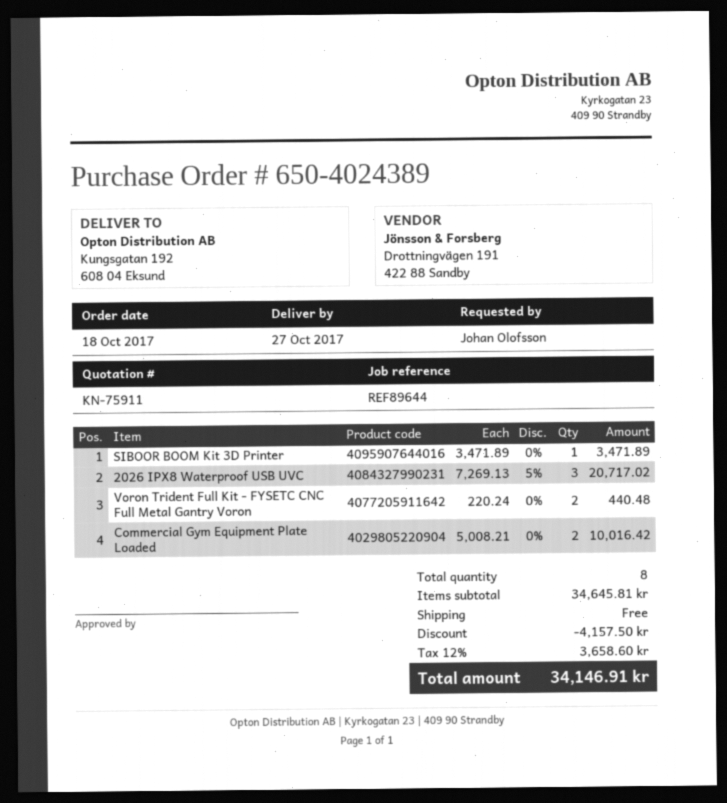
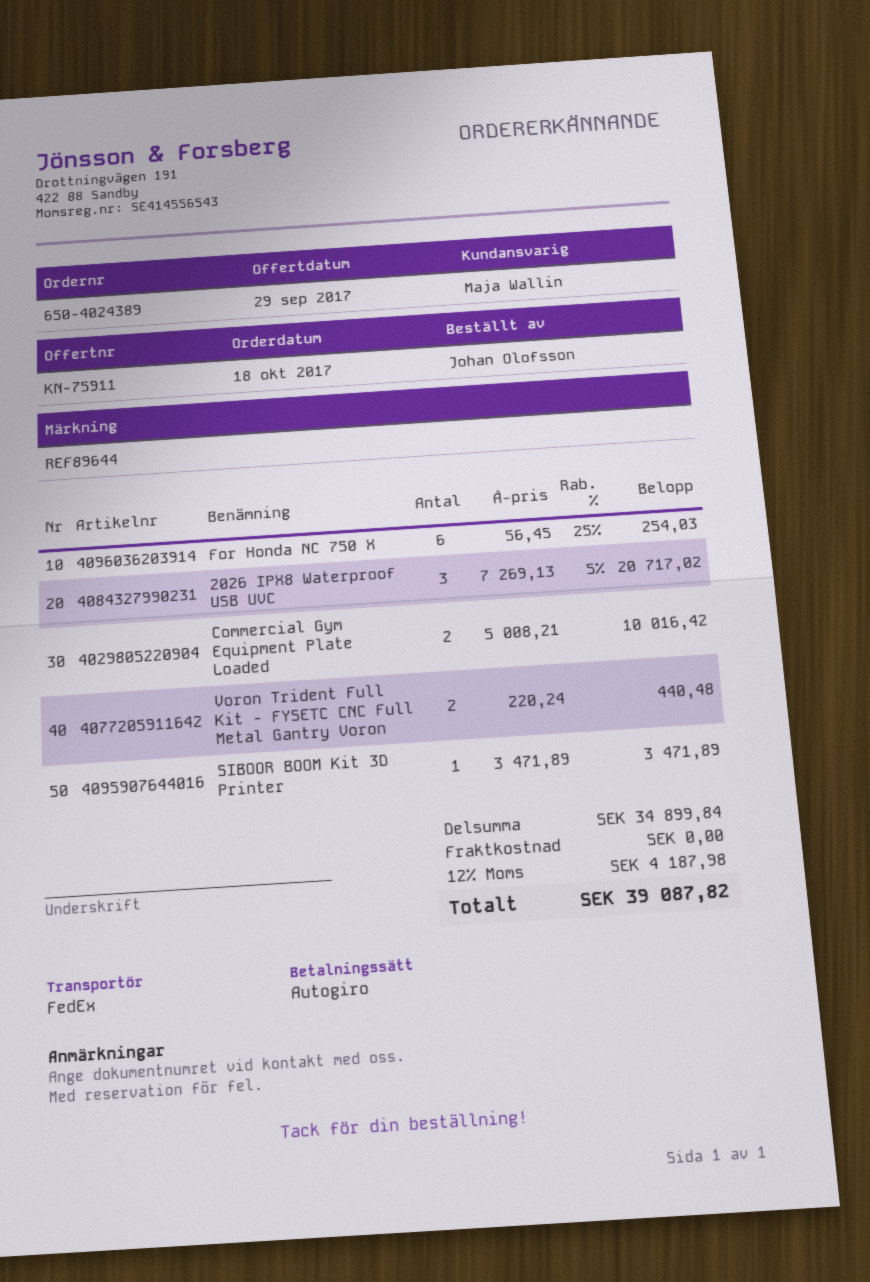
For Honda NC 750 X: none -> 6 x 56.45 - 25% = 254.03
subtotal: 34645.81 -> 34899.84
discount: 4157.50 -> none
tax: 12% = 3658.60 -> 12% = 4187.98
total: 34146.91 -> 39087.82

